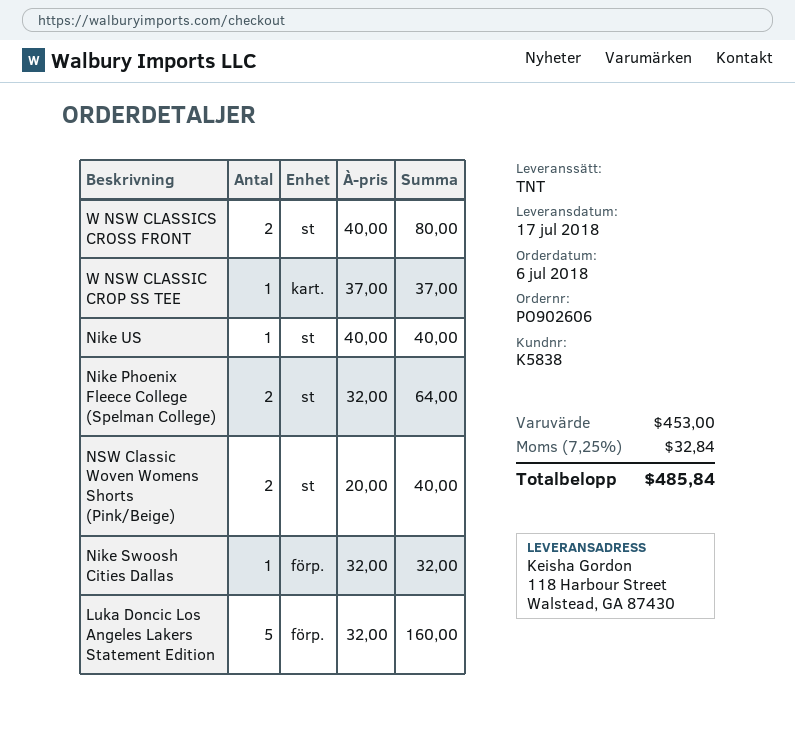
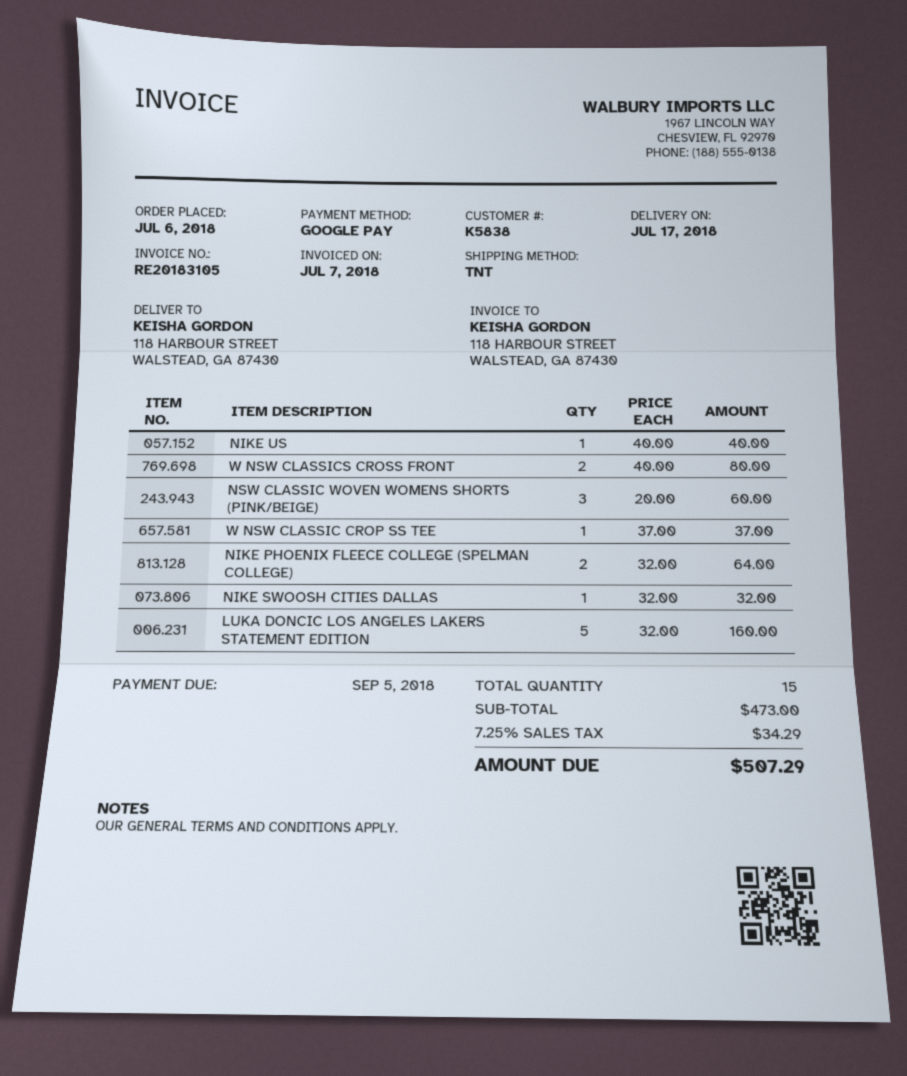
NSW Classic Woven Womens Shorts (Pink/Beige): 2 x 20.00 = 40.00 -> 3 x 20.00 = 60.00
subtotal: 453.00 -> 473.00
tax: 7.25% = 32.84 -> 7.25% = 34.29
total: 485.84 -> 507.29

